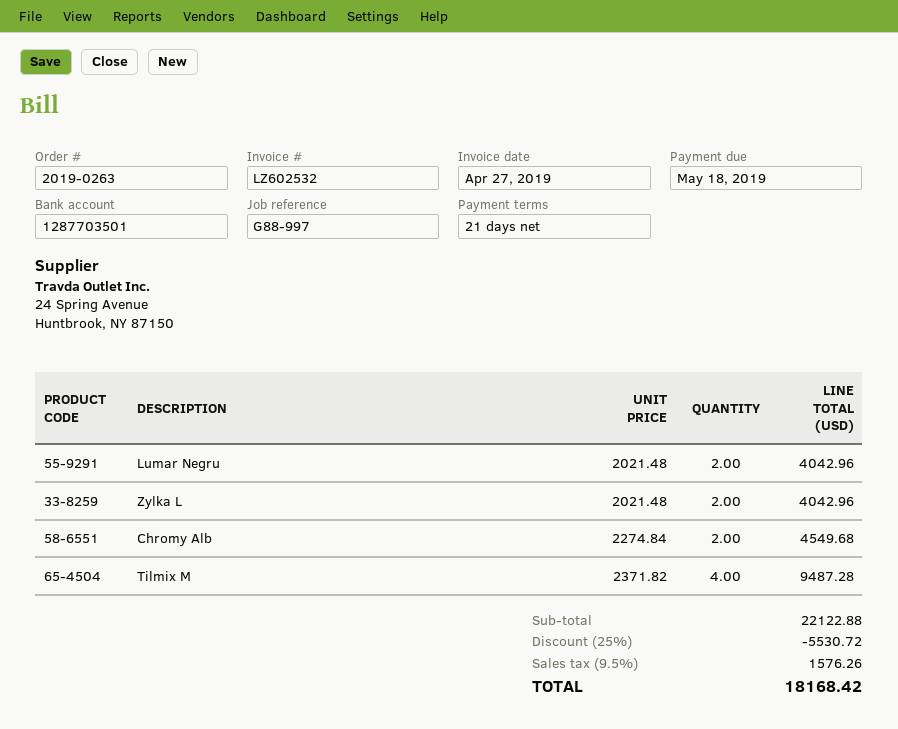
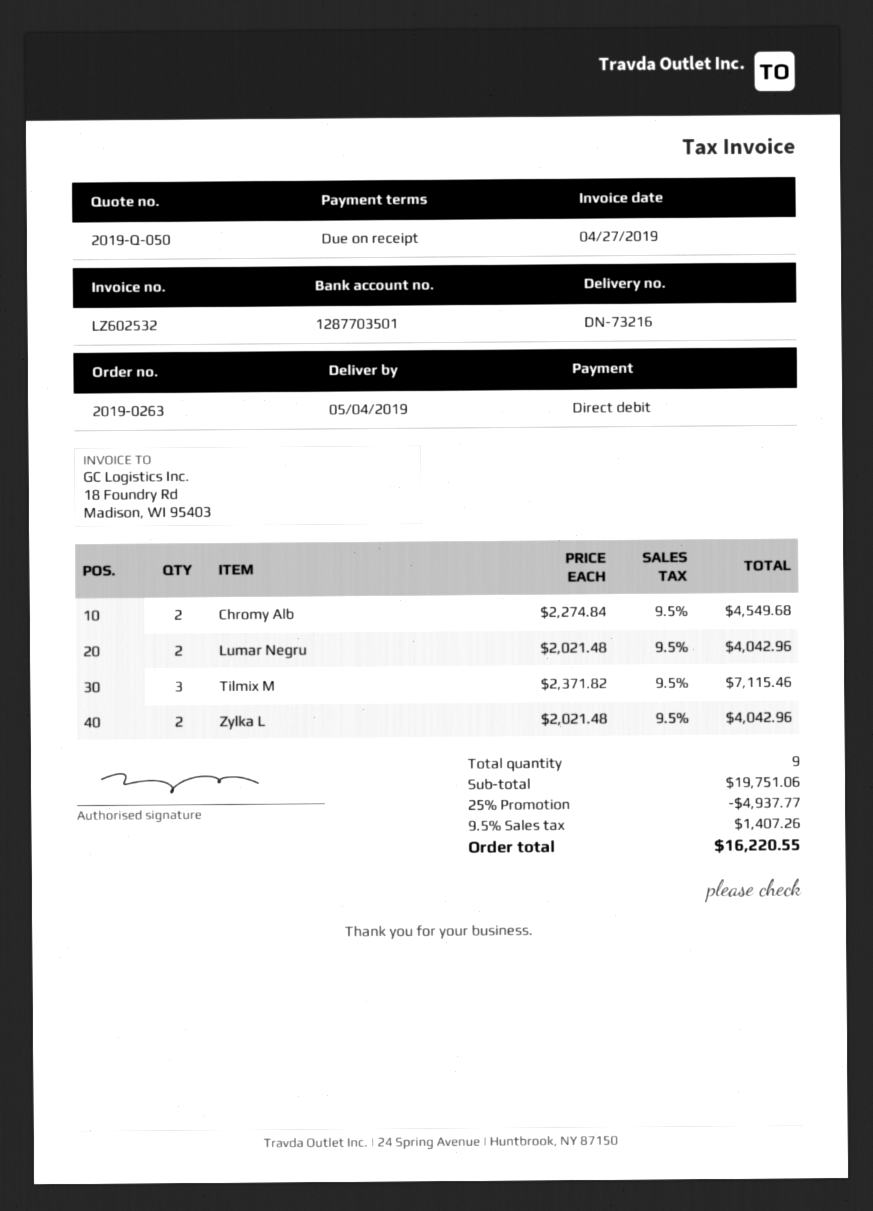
payment terms: 21 days -> on receipt
Tilmix M: 4 x 2371.82 = 9487.28 -> 3 x 2371.82 = 7115.46
subtotal: 22122.88 -> 19751.06
discount: 25% = 5530.72 -> 25% = 4937.77
tax: 9.5% = 1576.26 -> 9.5% = 1407.26
total: 18168.42 -> 16220.55

